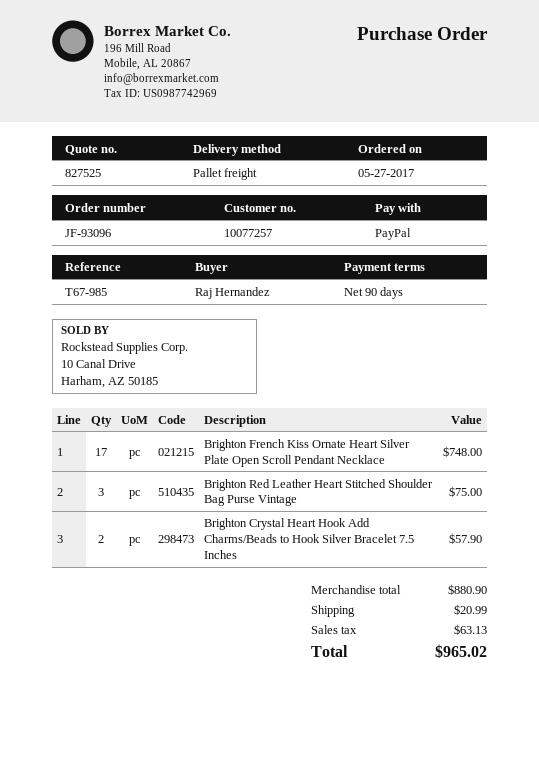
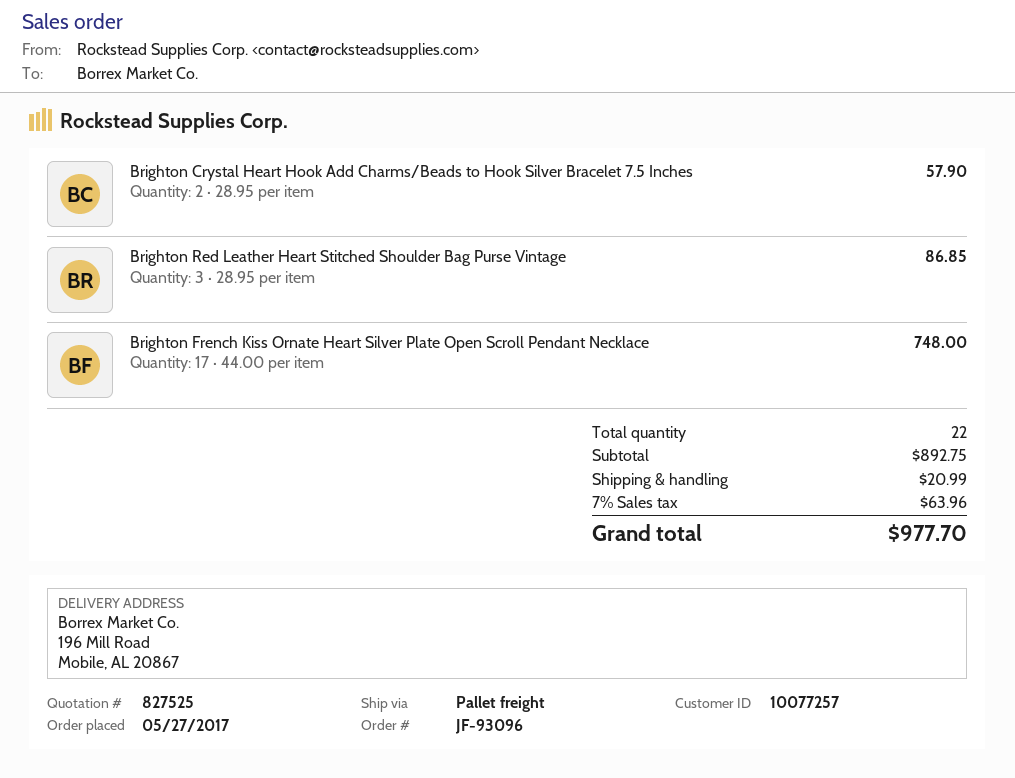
Brighton Red Leather Heart Stitched Shoulder Bag Purse Vintage: 3 for 75.00 -> 3 for 86.85
subtotal: 880.90 -> 892.75
tax: 63.13 -> 63.96
total: 965.02 -> 977.70

